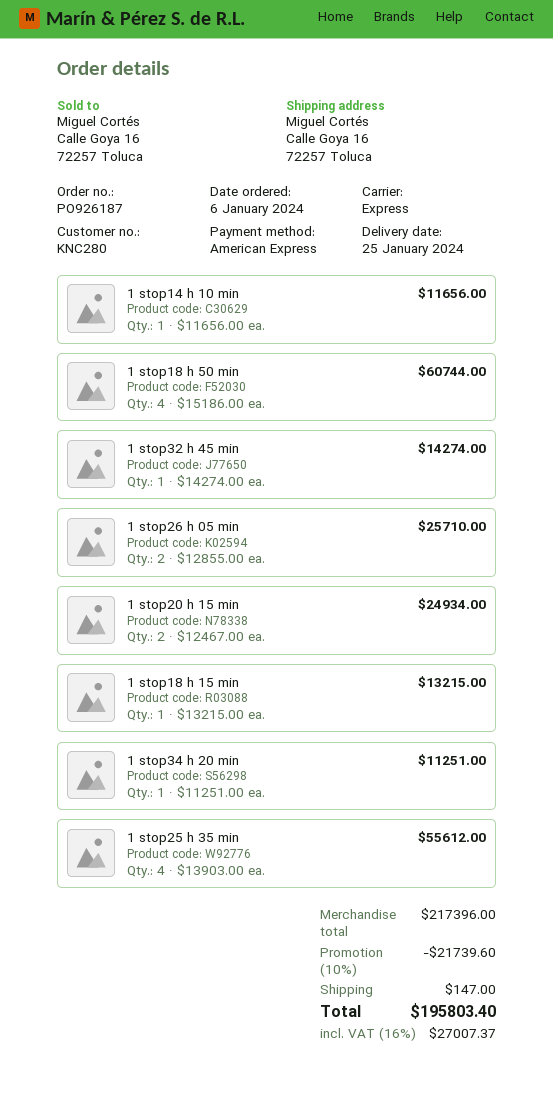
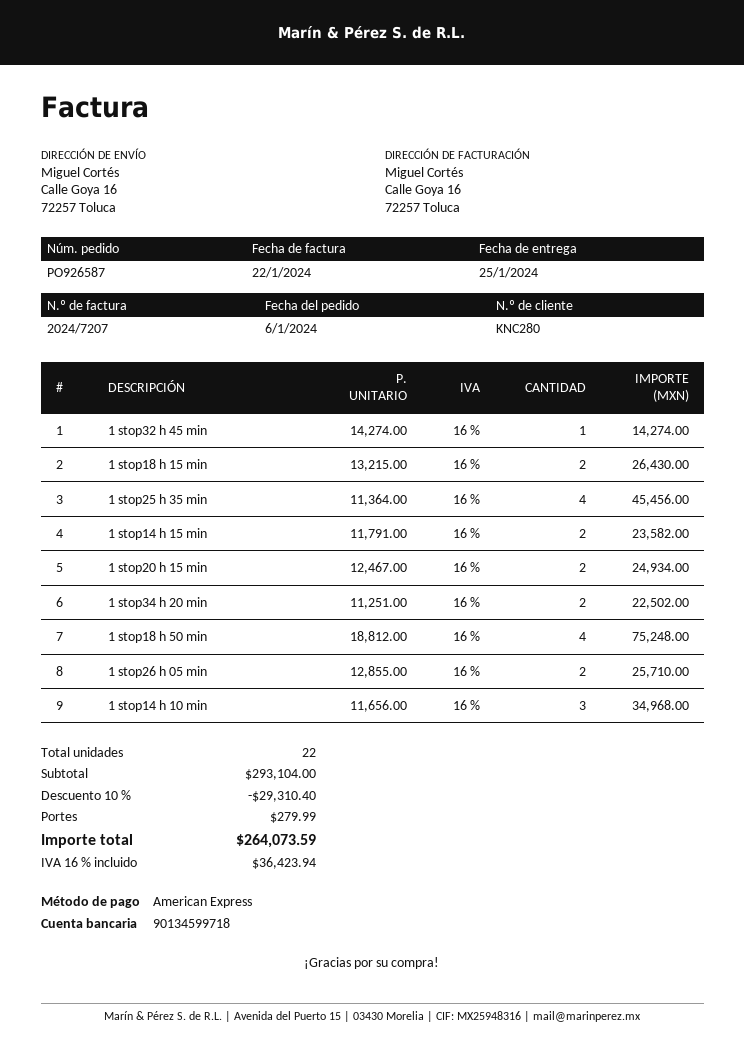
order number: PO926187 -> PO926587
1 stop14 h 10 min: 1 x 11656.00 = 11656.00 -> 3 x 11656.00 = 34968.00
1 stop18 h 50 min: 4 x 15186.00 = 60744.00 -> 4 x 18812.00 = 75248.00
1 stop18 h 15 min: 1 x 13215.00 = 13215.00 -> 2 x 13215.00 = 26430.00
1 stop34 h 20 min: 1 x 11251.00 = 11251.00 -> 2 x 11251.00 = 22502.00
1 stop25 h 35 min: 4 x 13903.00 = 55612.00 -> 4 x 11364.00 = 45456.00
1 stop14 h 15 min: none -> 2 x 11791.00 = 23582.00
subtotal: 217396.00 -> 293104.00
discount: 10% = 21739.60 -> 10% = 29310.40
shipping: 147.00 -> 279.99
tax: 16% = 27007.37 -> 16% = 36423.94
total: 195803.40 -> 264073.59

